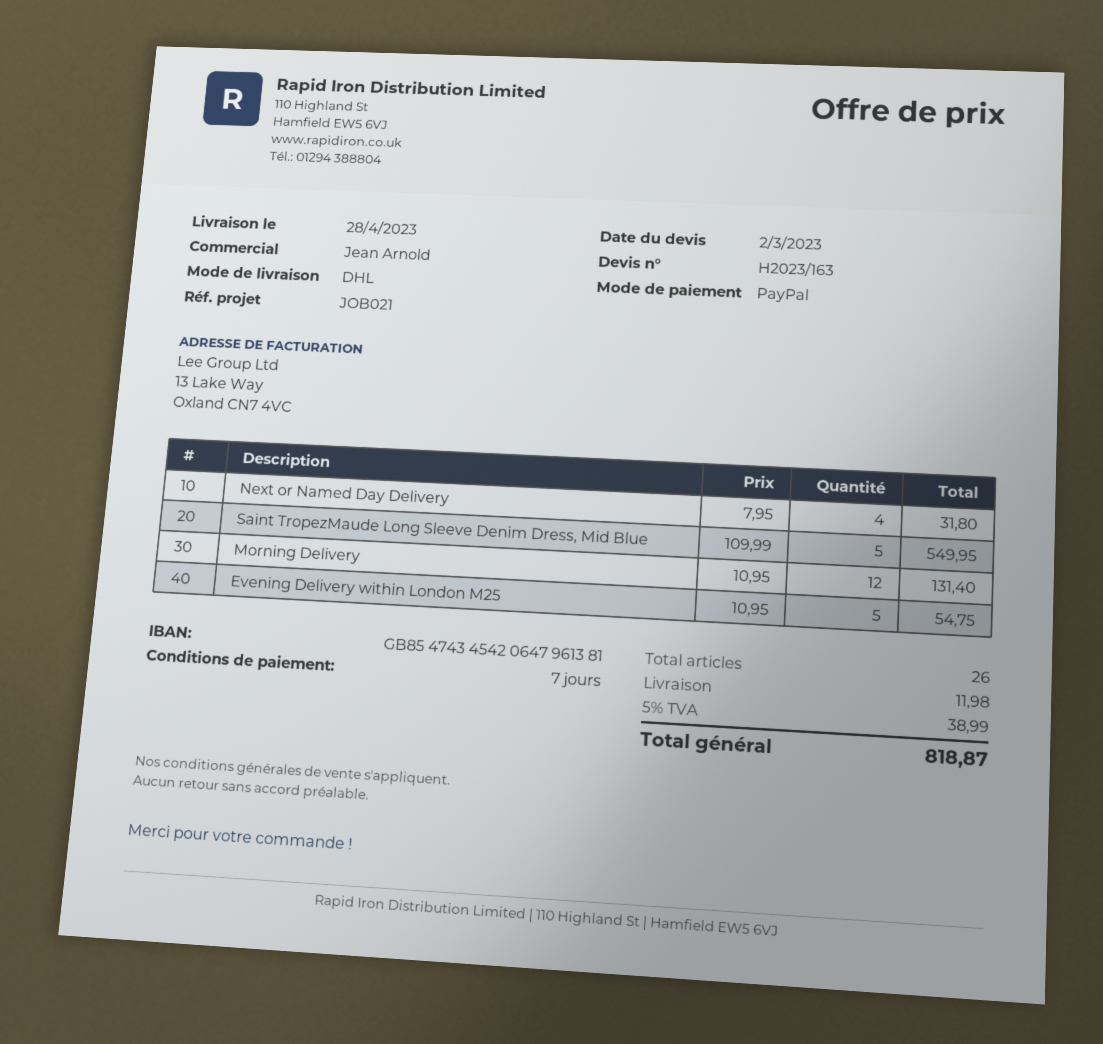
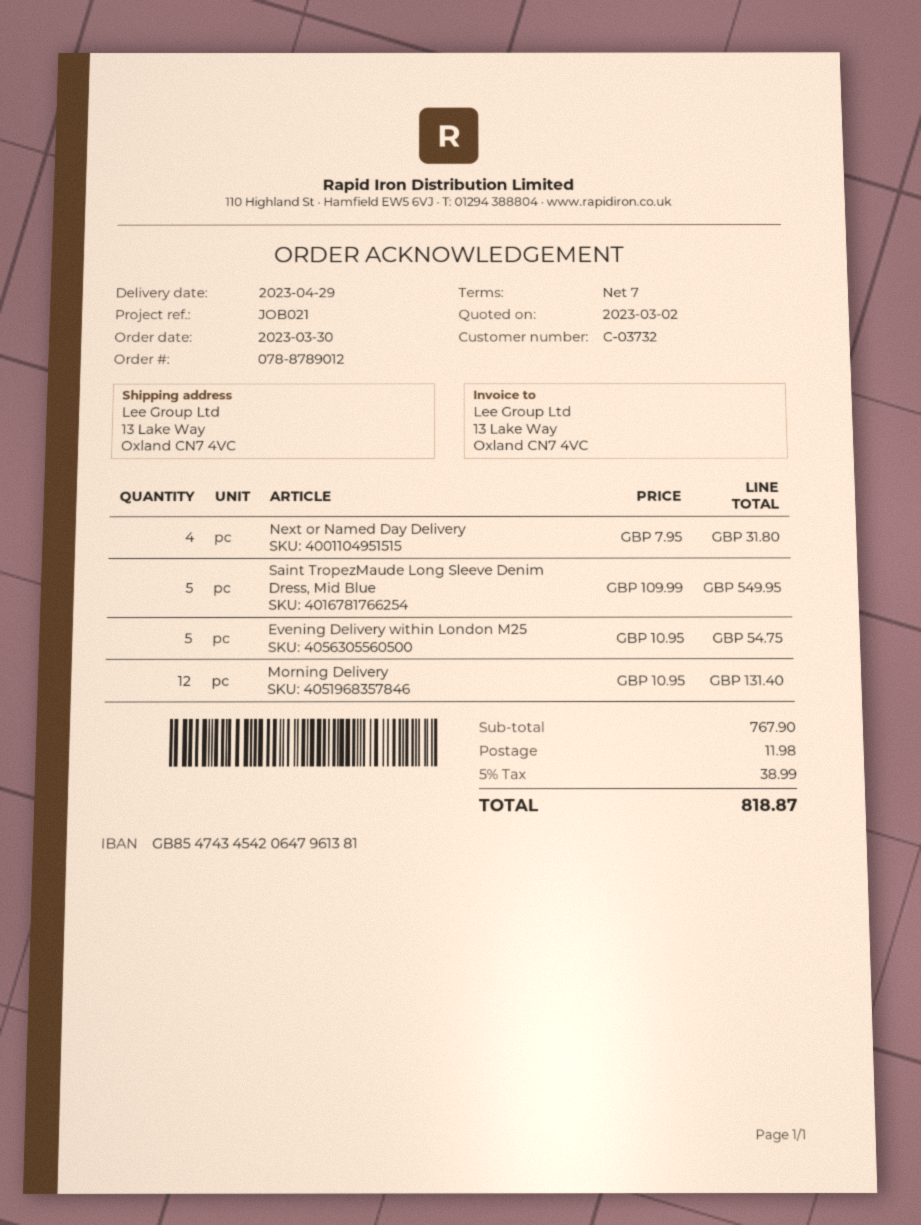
delivery date: 2023-04-28 -> 2023-04-29

